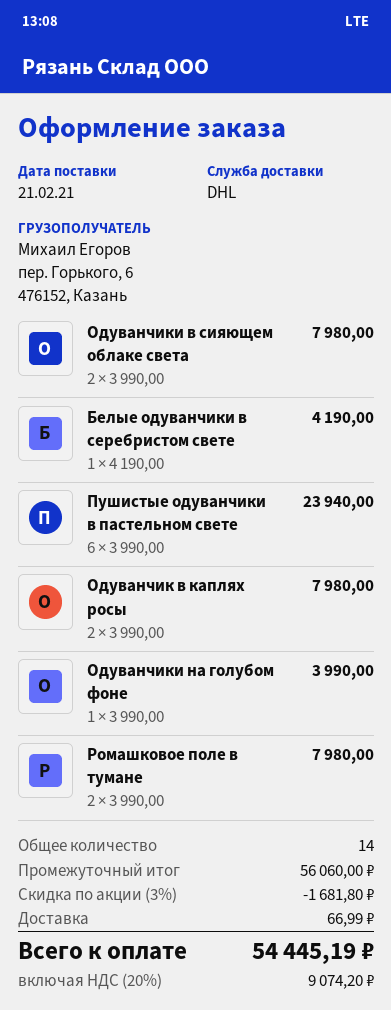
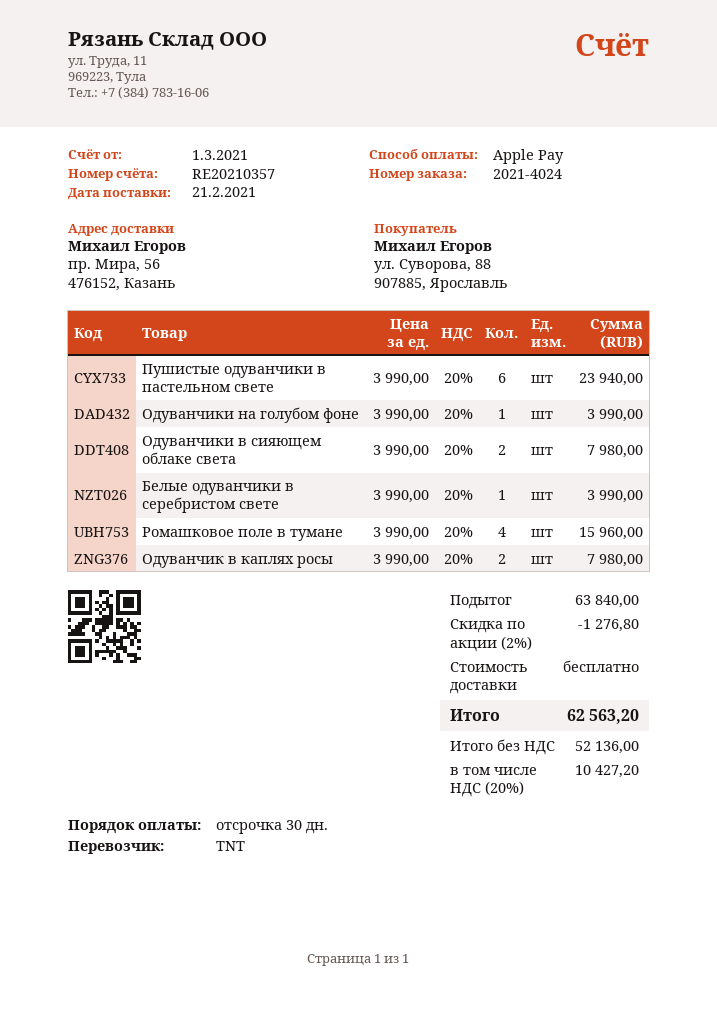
shipping method: DHL -> TNT
ship to: пер. Горького, 6, 476152, Казань -> пр. Мира, 56, 476152, Казань
Белые одуванчики в серебристом свете: 1 x 4190.00 = 4190.00 -> 1 x 3990.00 = 3990.00
Ромашковое поле в тумане: 2 x 3990.00 = 7980.00 -> 4 x 3990.00 = 15960.00
subtotal: 56060.00 -> 63840.00
discount: 3% = 1681.80 -> 2% = 1276.80
shipping: 66.99 -> 0.00
tax: 20% = 9074.20 -> 20% = 10427.20
total: 54445.19 -> 62563.20

